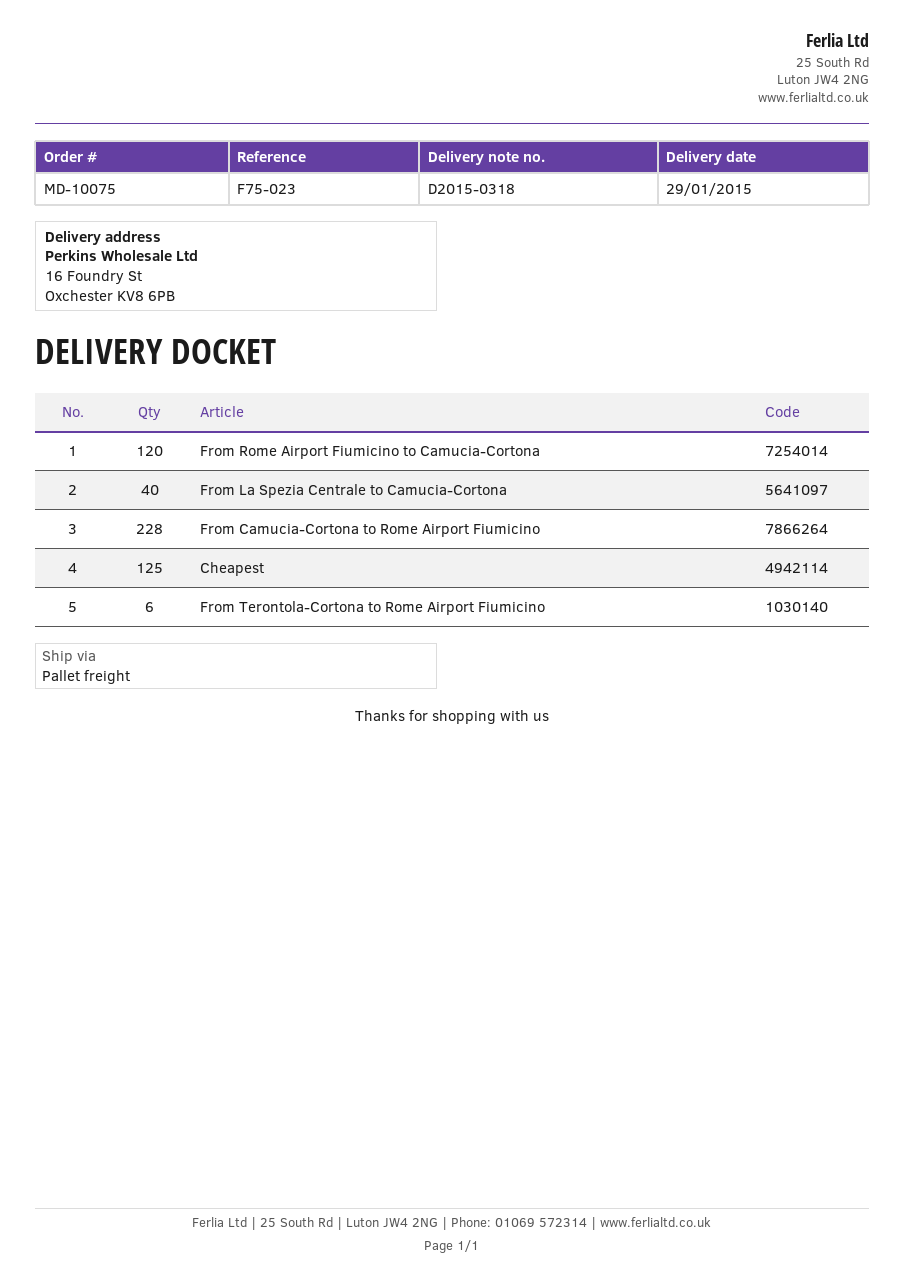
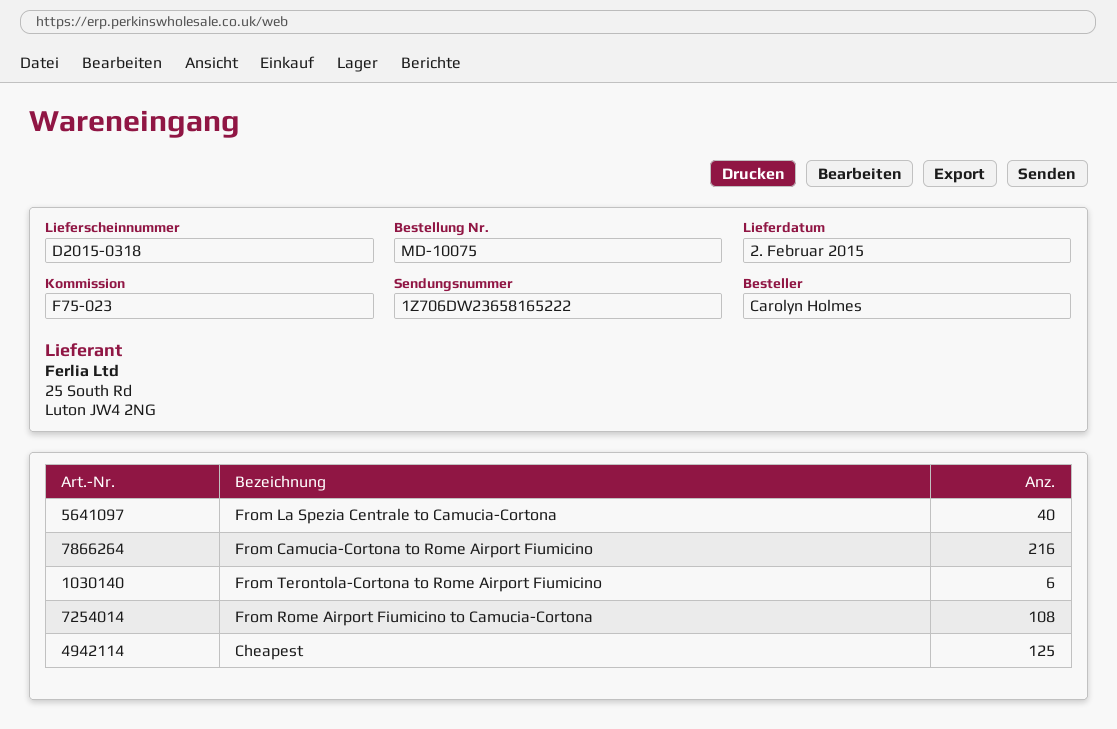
delivery date: 2015-01-29 -> 2015-02-02
From Rome Airport Fiumicino to Camucia-Cortona: 120 -> 108
From Camucia-Cortona to Rome Airport Fiumicino: 228 -> 216

